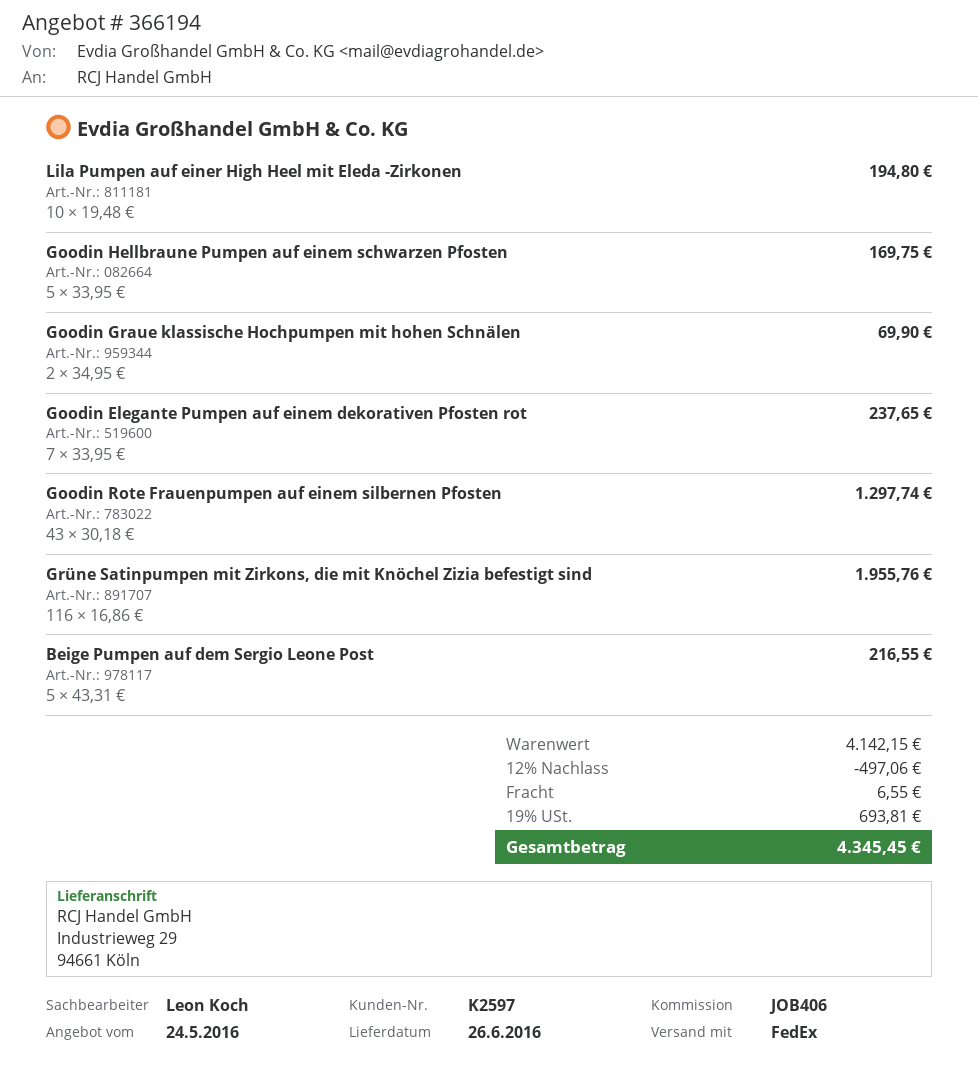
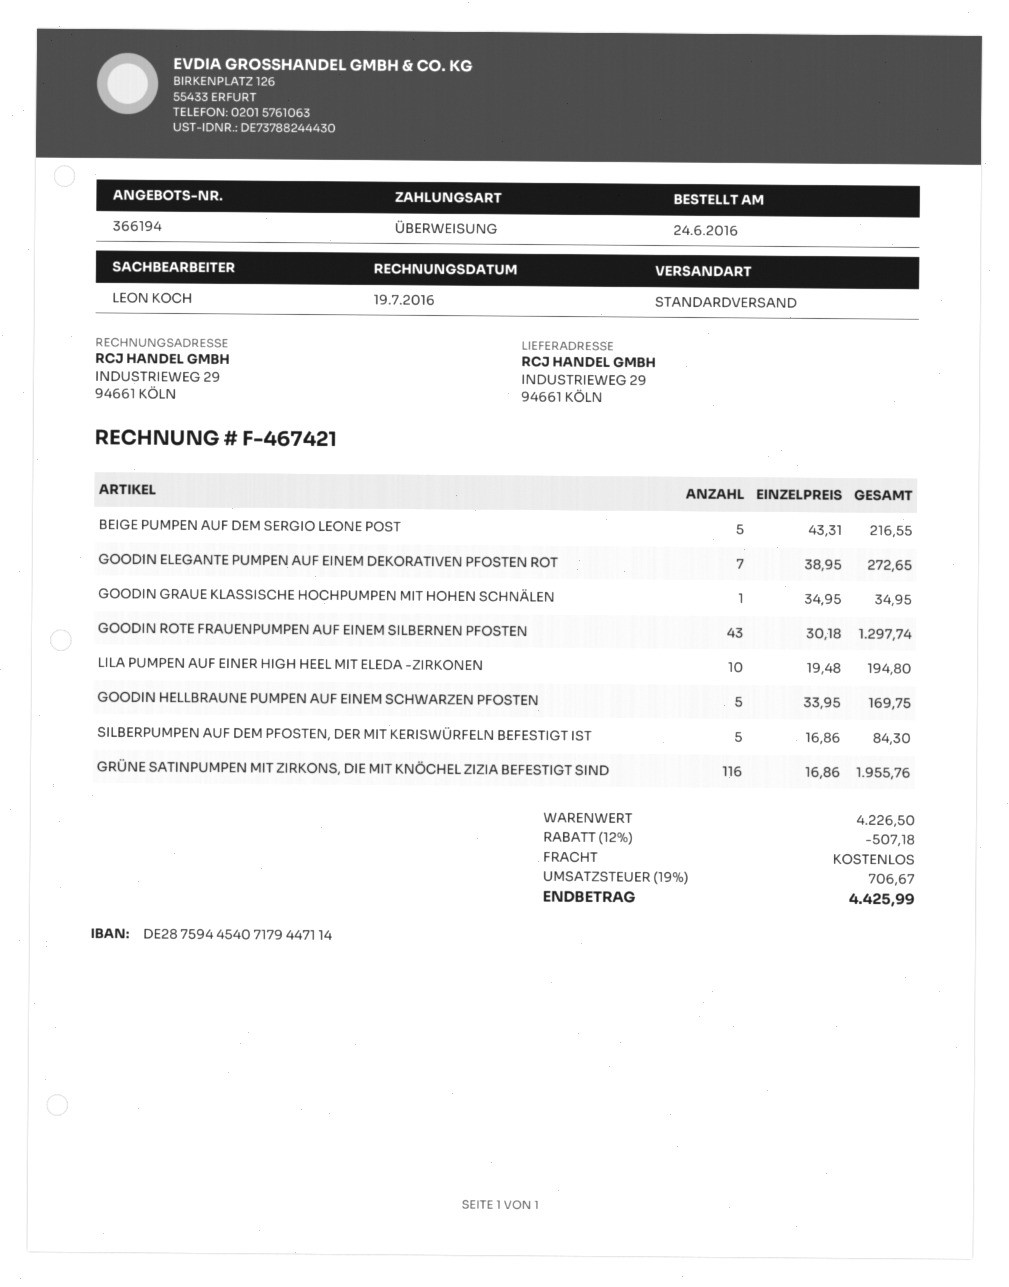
shipping method: FedEx -> standard
Goodin Graue klassische Hochpumpen mit hohen Schnälen: 2 x 34.95 = 69.90 -> 1 x 34.95 = 34.95
Goodin Elegante Pumpen auf einem dekorativen Pfosten rot: 7 x 33.95 = 237.65 -> 7 x 38.95 = 272.65
SILBERPUMPEN AUF DEM PFOSTEN, DER MIT KERISWÜRFELN BEFESTIGT IST: none -> 5 x 16.86 = 84.30
subtotal: 4142.15 -> 4226.50
discount: 12% = 497.06 -> 12% = 507.18
shipping: 6.55 -> 0.00
tax: 19% = 693.81 -> 19% = 706.67
total: 4345.45 -> 4425.99

